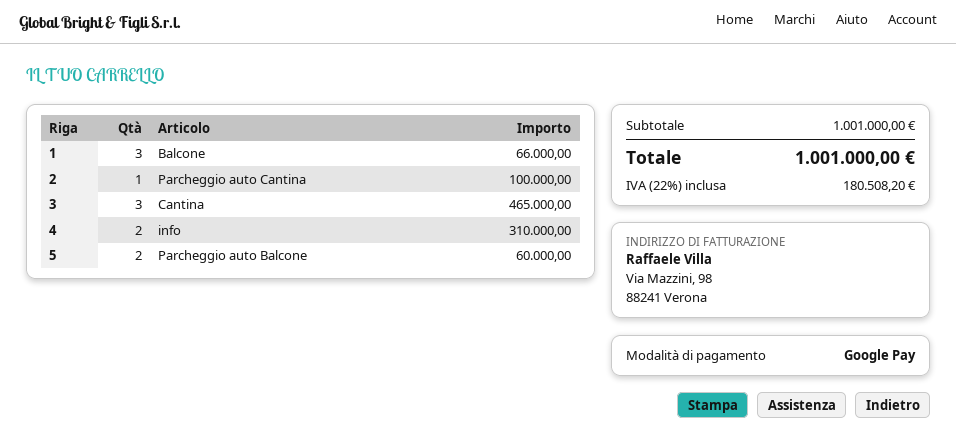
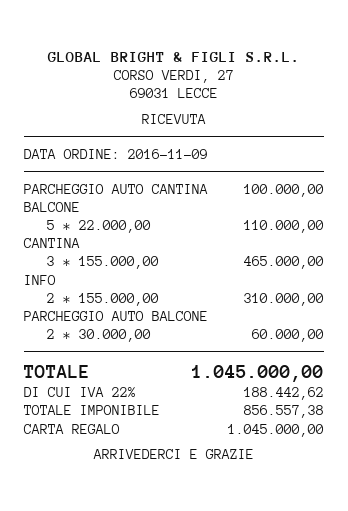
payment method: Google Pay -> gift card
Balcone: 3 for 66000.00 -> 5 for 110000.00
tax: 22% = 180508.20 -> 22% = 188442.62
total: 1001000.00 -> 1045000.00

